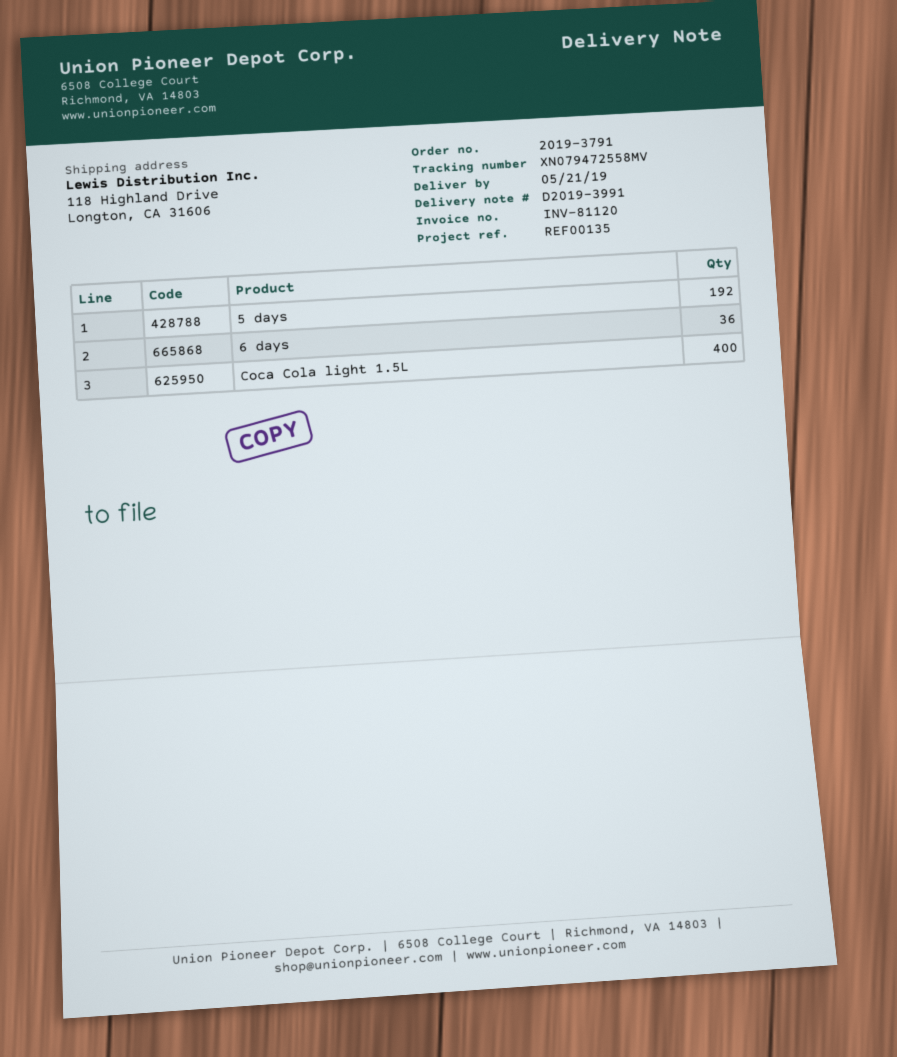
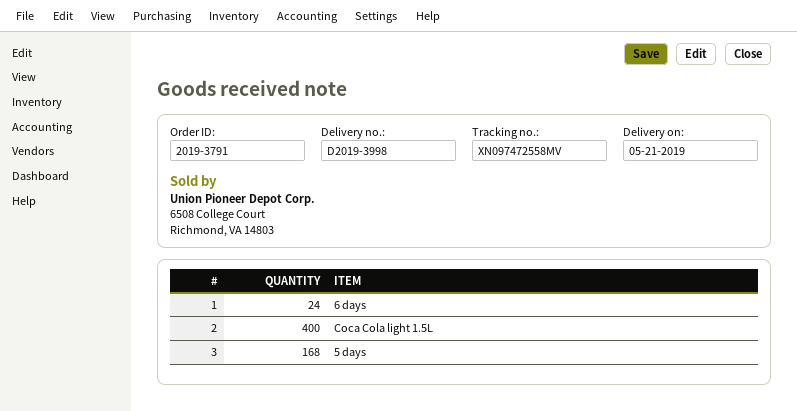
delivery note number: D2019-3991 -> D2019-3998
tracking number: XN079472558MV -> XN097472558MV
5 days: 192 -> 168
6 days: 36 -> 24

